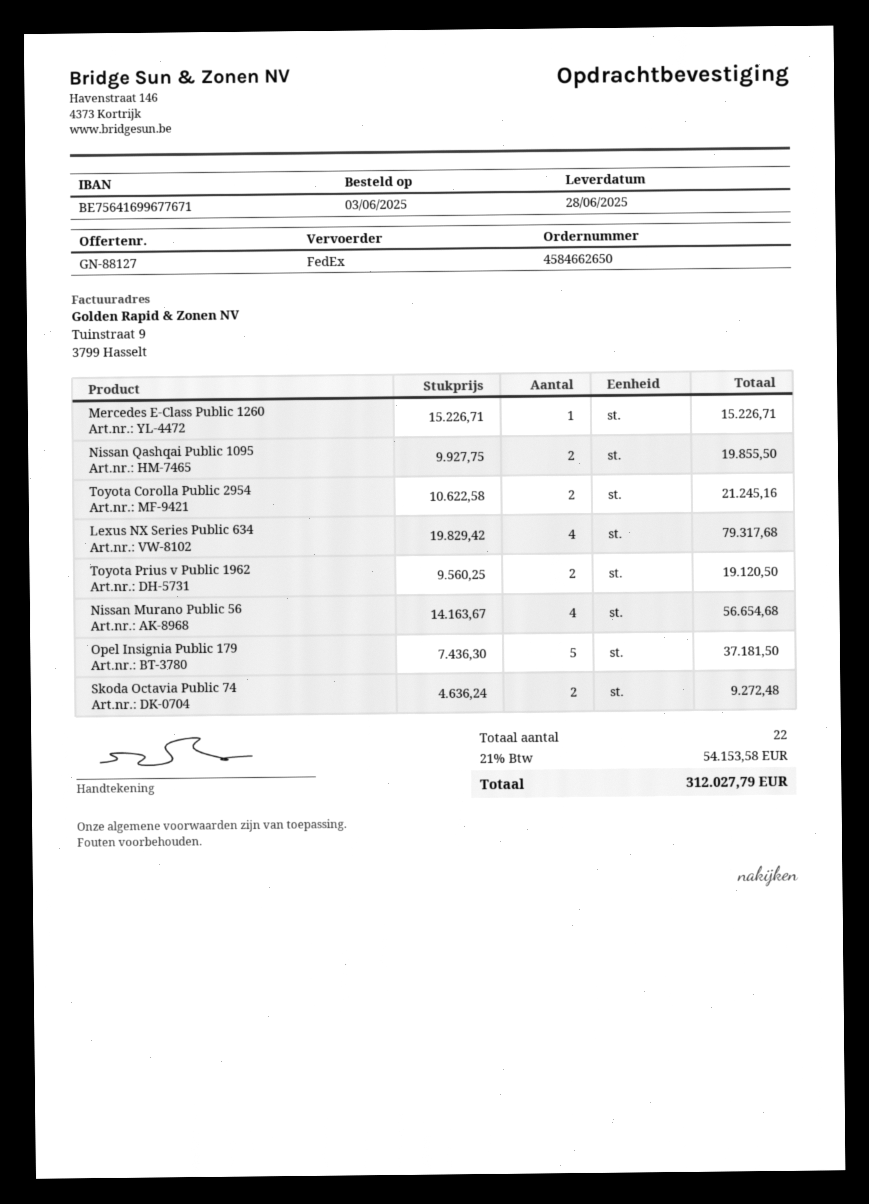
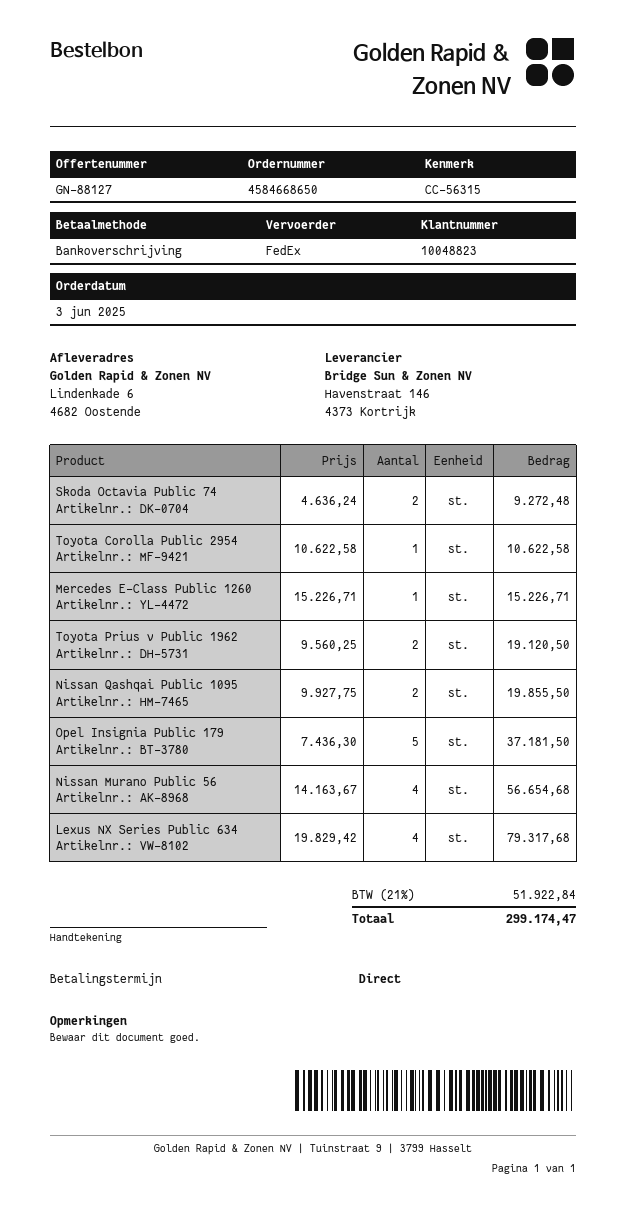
order number: 4584662650 -> 4584668650
Toyota Corolla Public 2954: 2 x 10622.58 = 21245.16 -> 1 x 10622.58 = 10622.58
tax: 21% = 54153.58 -> 21% = 51922.84
total: 312027.79 -> 299174.47

